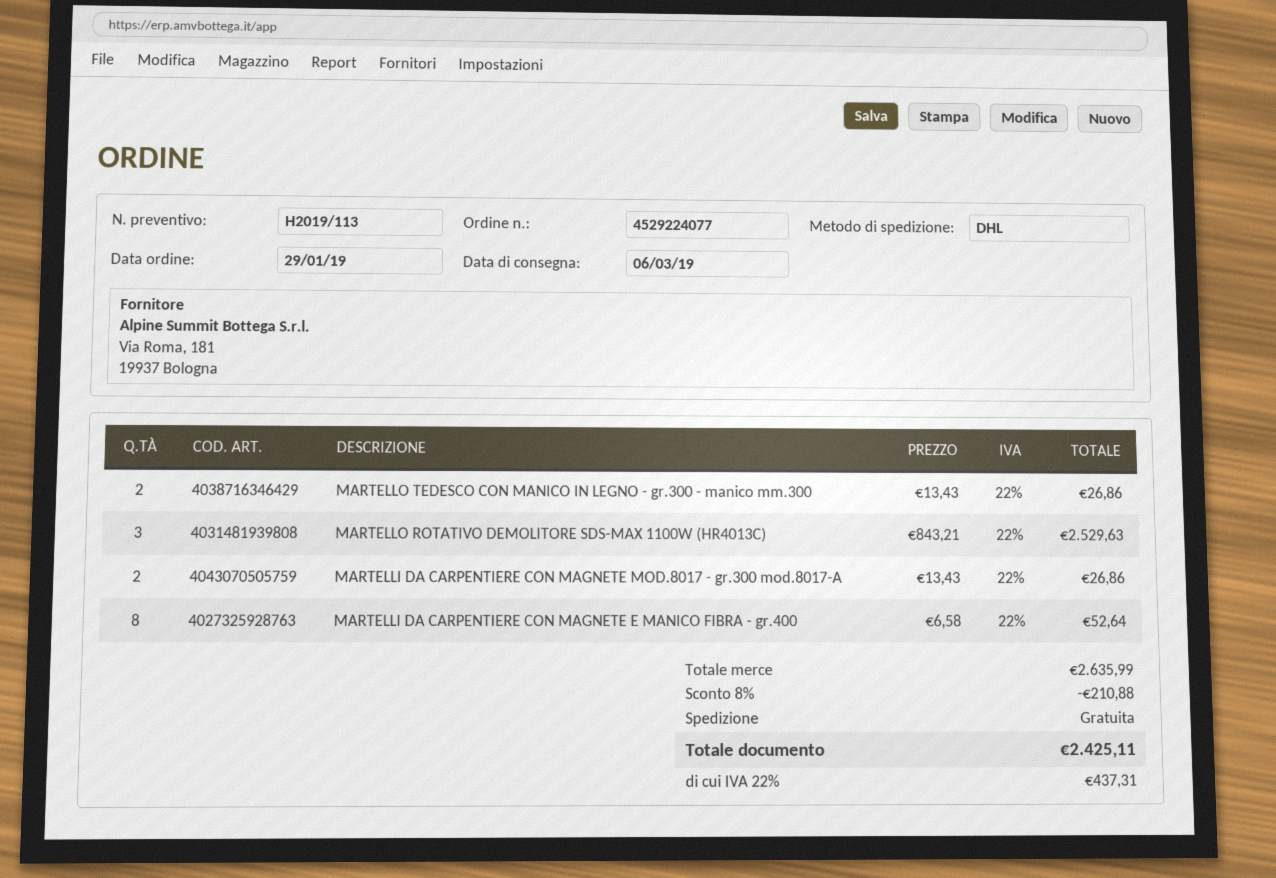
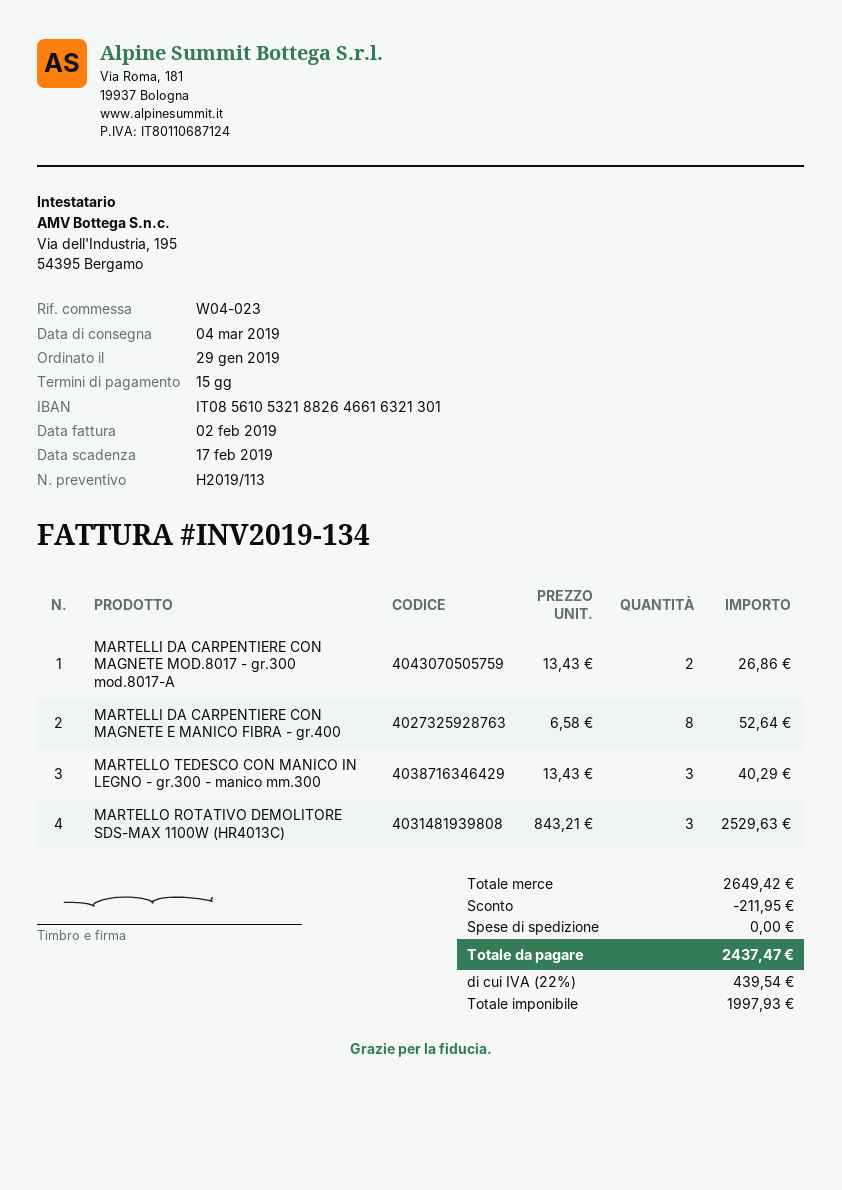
delivery date: 2019-03-06 -> 2019-03-04
MARTELLO TEDESCO CON MANICO IN LEGNO - gr.300 - manico mm.300: 2 x 13.43 = 26.86 -> 3 x 13.43 = 40.29
subtotal: 2635.99 -> 2649.42
discount: 210.88 -> 211.95
tax: 22% = 437.31 -> 22% = 439.54
total: 2425.11 -> 2437.47

